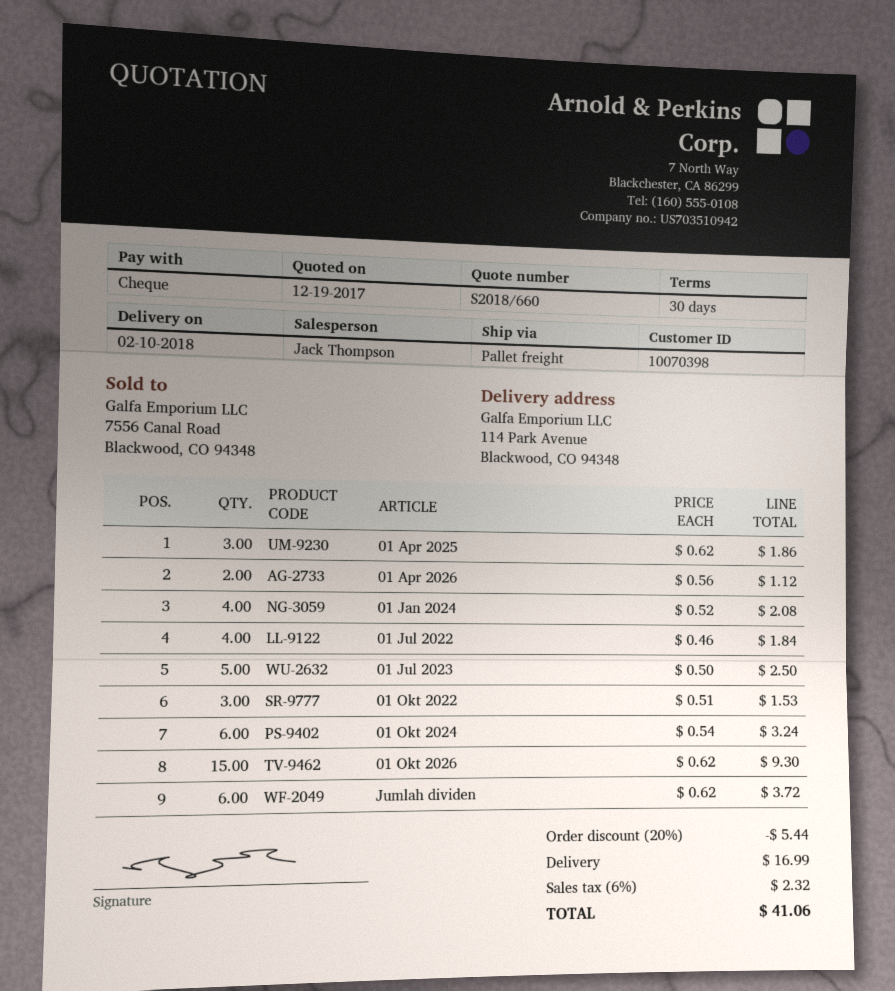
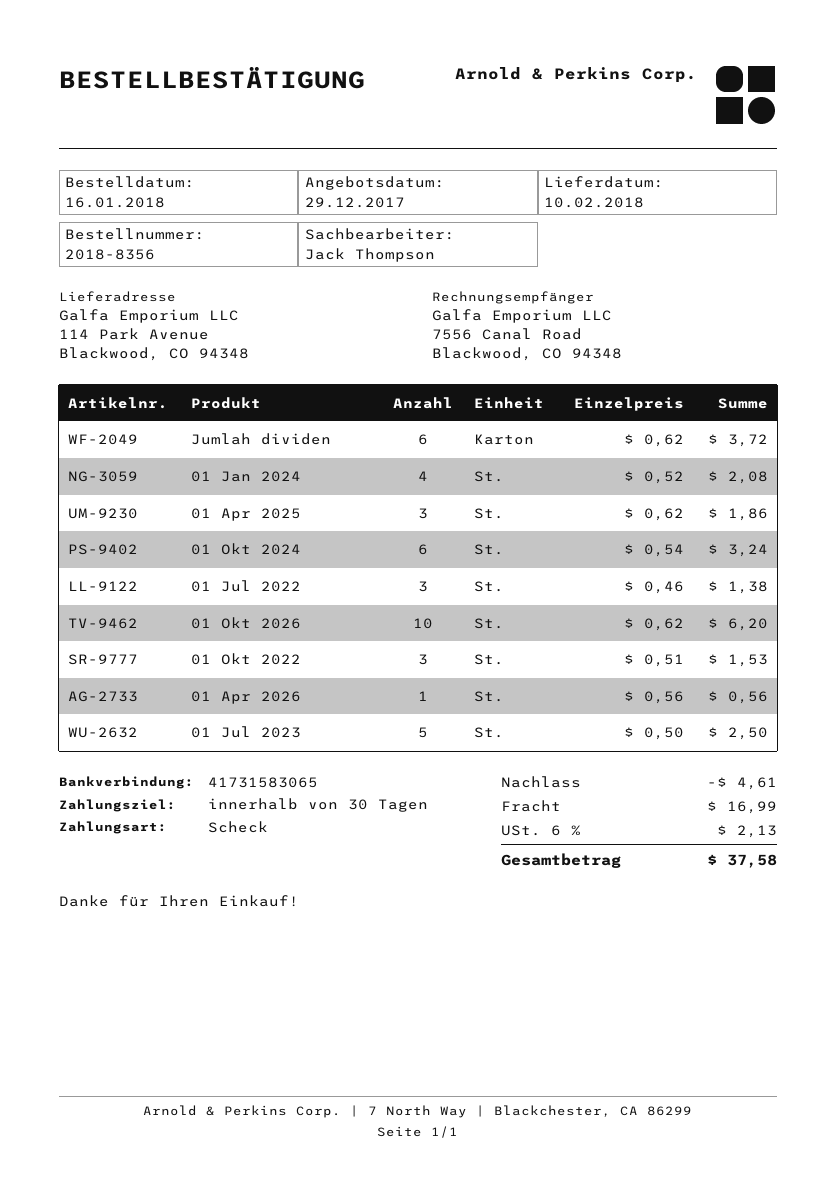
quote date: 2017-12-19 -> 2017-12-29
01 Apr 2026: 2 x 0.56 = 1.12 -> 1 x 0.56 = 0.56
01 Jul 2022: 4 x 0.46 = 1.84 -> 3 x 0.46 = 1.38
01 Okt 2026: 15 x 0.62 = 9.30 -> 10 x 0.62 = 6.20
discount: 5.44 -> 4.61
tax: 6% = 2.32 -> 6% = 2.13
total: 41.06 -> 37.58

